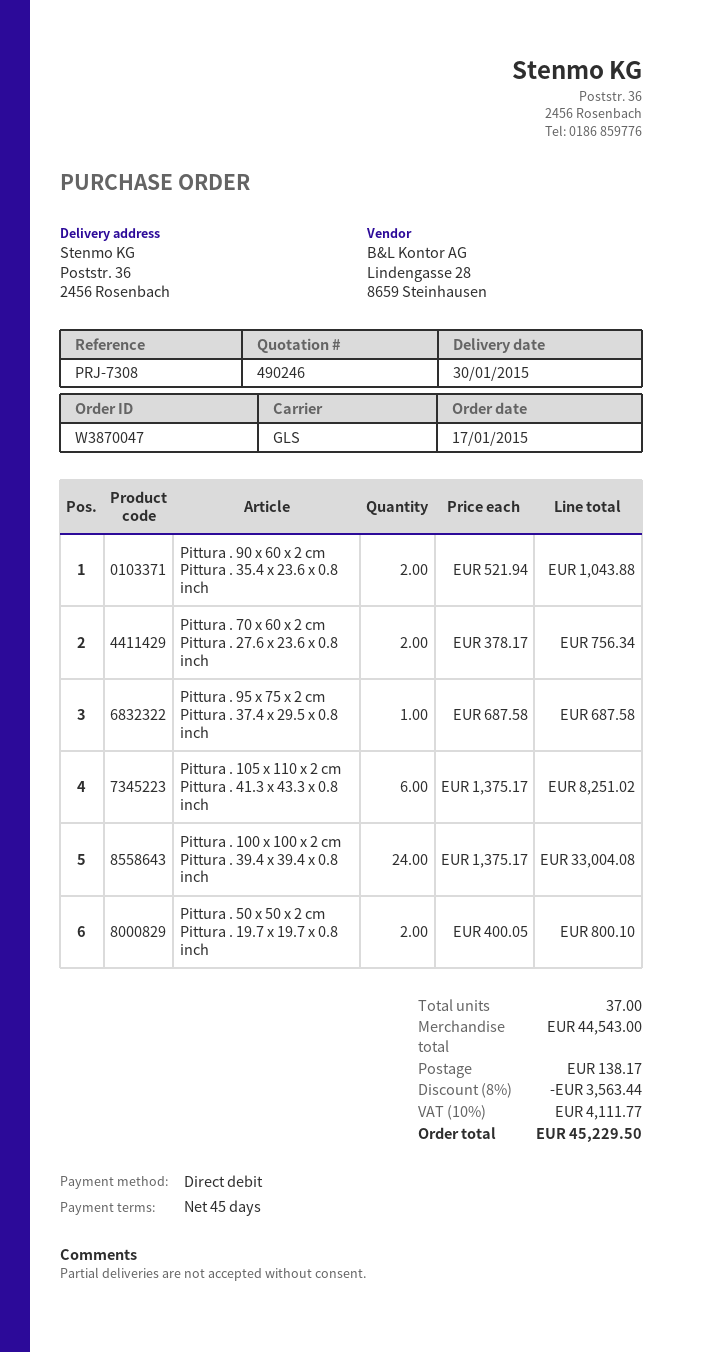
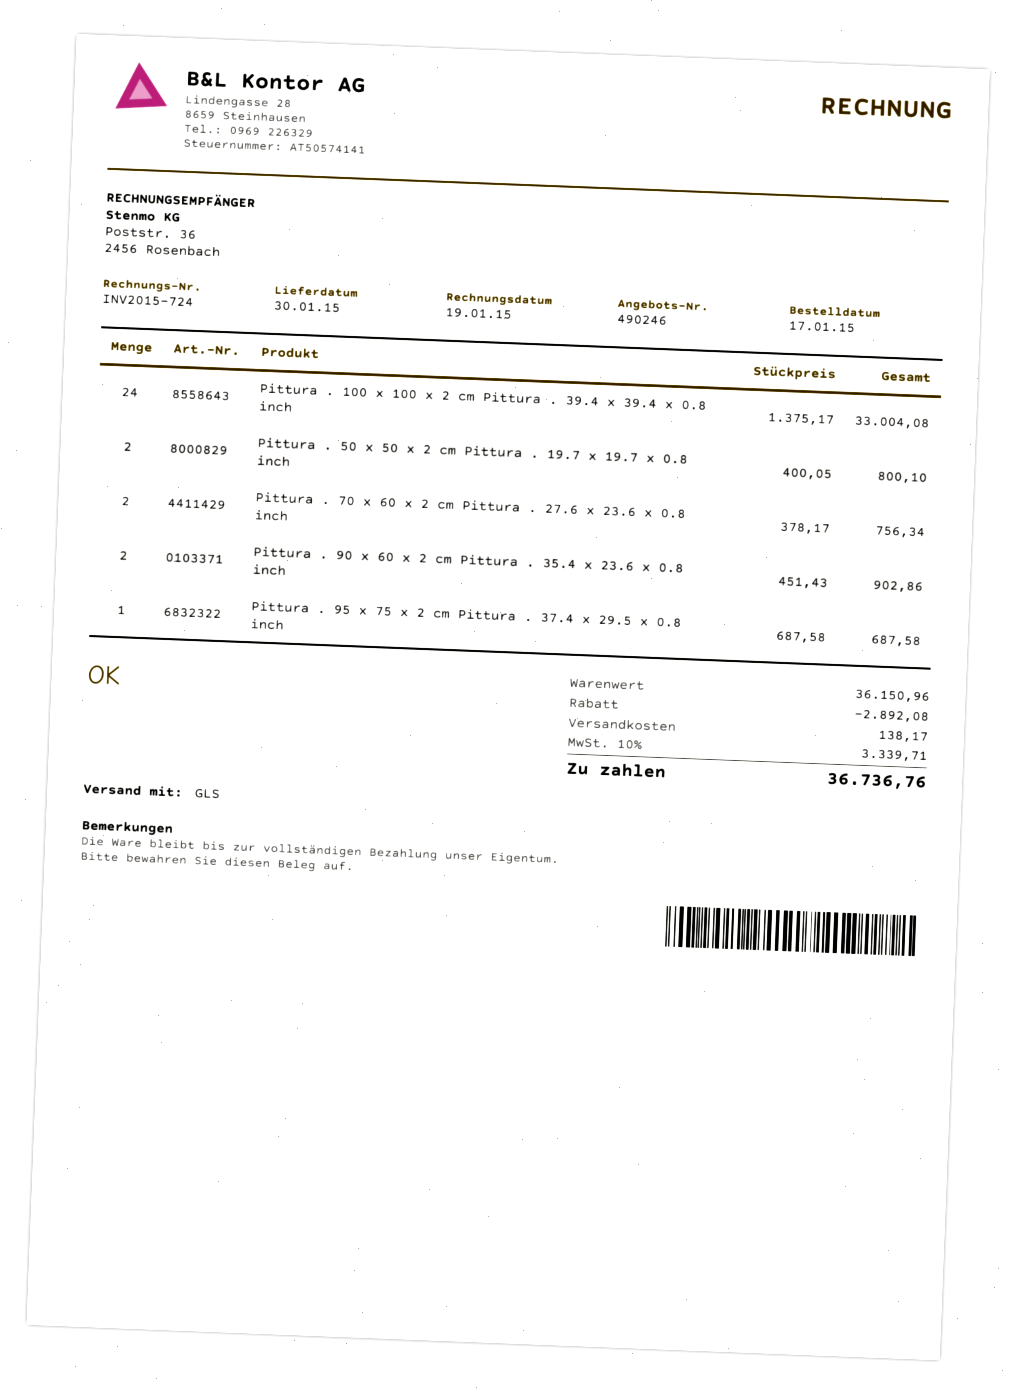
Pittura . 90 x 60 x 2 cm Pittura . 35.4 x 23.6 x 0.8 inch: 2 x 521.94 = 1043.88 -> 2 x 451.43 = 902.86
Pittura . 105 x 110 x 2 cm Pittura . 41.3 x 43.3 x 0.8 inch: 6 x 1375.17 = 8251.02 -> none
subtotal: 44543.00 -> 36150.96
discount: 3563.44 -> 2892.08
tax: 10% = 4111.77 -> 10% = 3339.71
total: 45229.50 -> 36736.76

